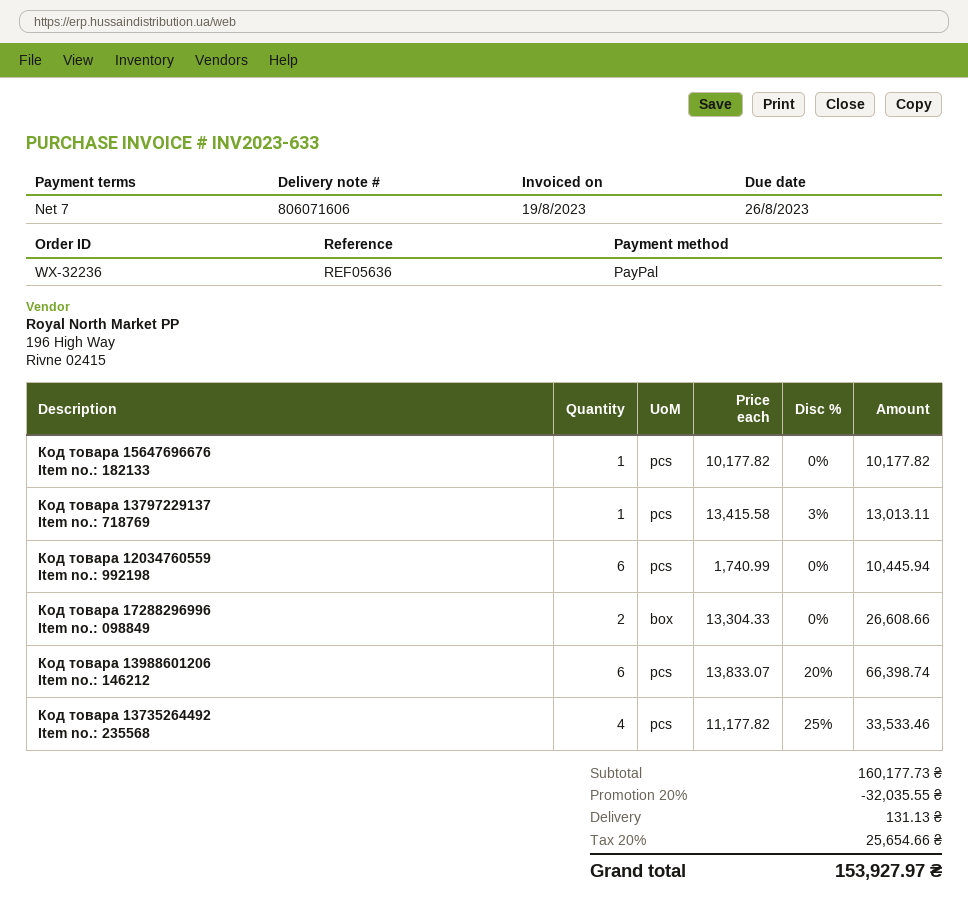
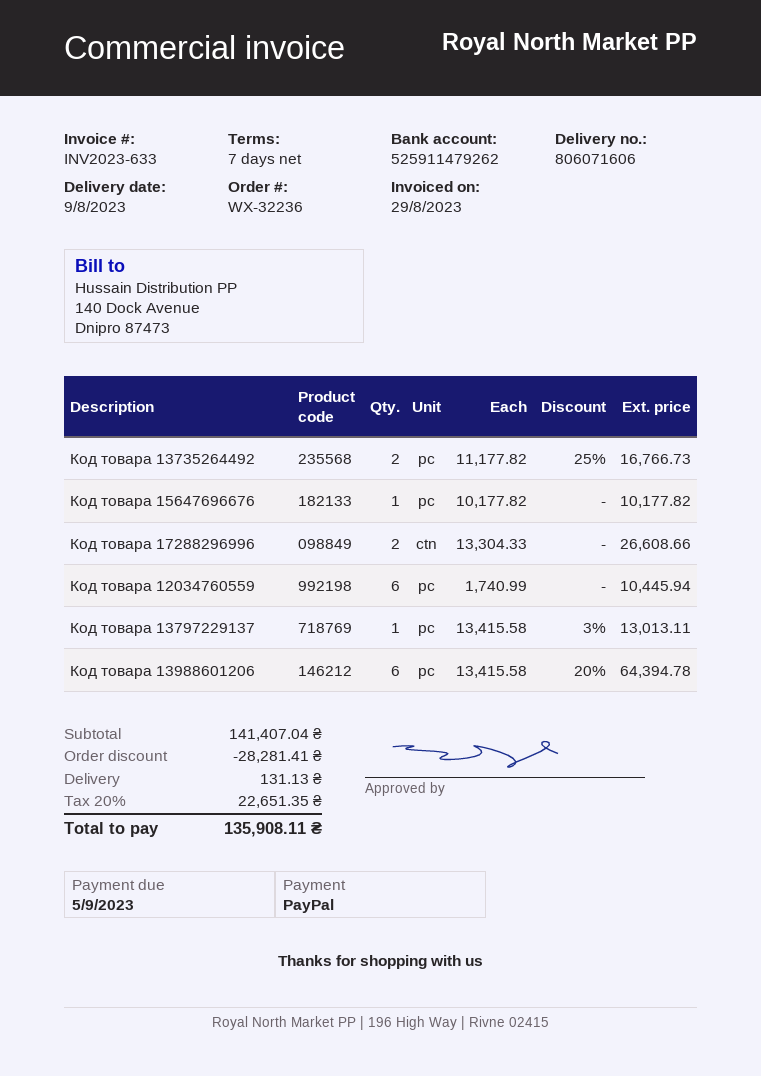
invoice date: 2023-08-19 -> 2023-08-29
due date: 2023-08-26 -> 2023-09-05
Код товара 13988601206: 6 x 13833.07 - 20% = 66398.74 -> 6 x 13415.58 - 20% = 64394.78
Код товара 13735264492: 4 x 11177.82 - 25% = 33533.46 -> 2 x 11177.82 - 25% = 16766.73
subtotal: 160177.73 -> 141407.04
discount: 32035.55 -> 28281.41
tax: 20% = 25654.66 -> 20% = 22651.35
total: 153927.97 -> 135908.11

